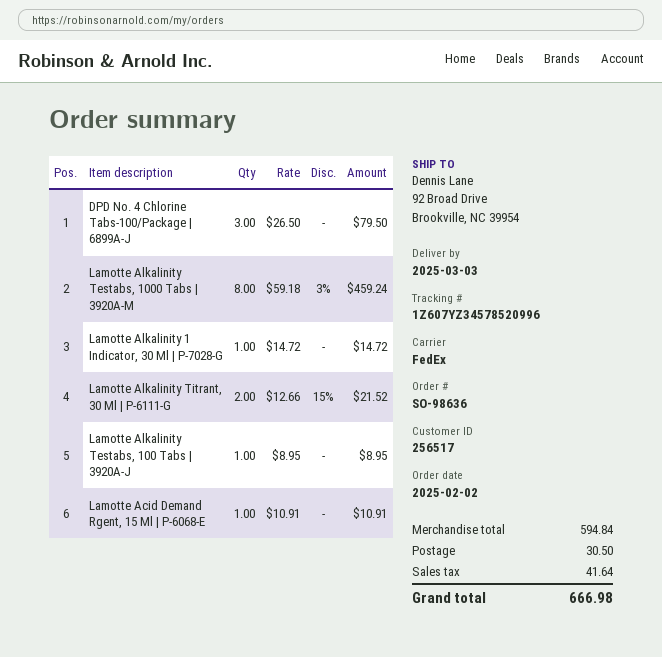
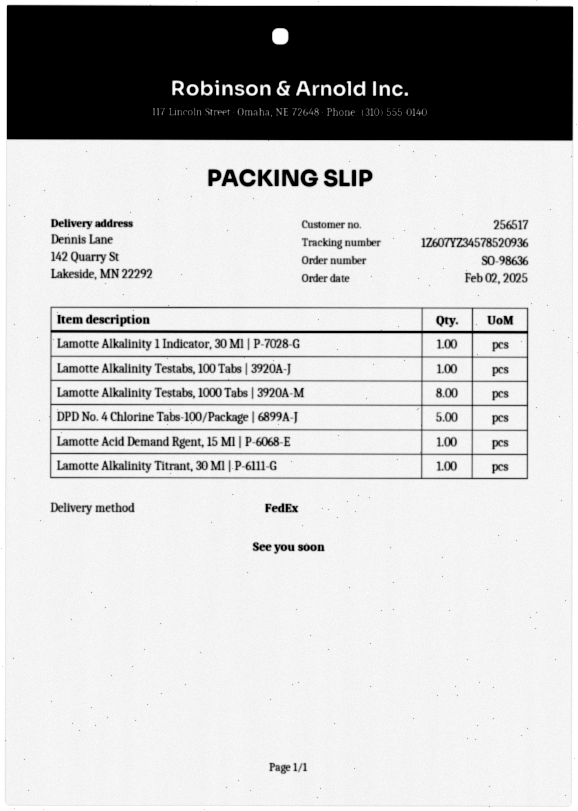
tracking number: 1Z607YZ34578520996 -> 1Z607YZ34578520936
ship to: 92 Broad Drive, Brookville, NC 39954 -> 142 Quarry St, Lakeside, MN 22292
DPD No. 4 Chlorine Tabs-100/Package | 6899A-J: 3 -> 5
Lamotte Alkalinity Titrant, 30 Ml | P-6111-G: 2 -> 1

